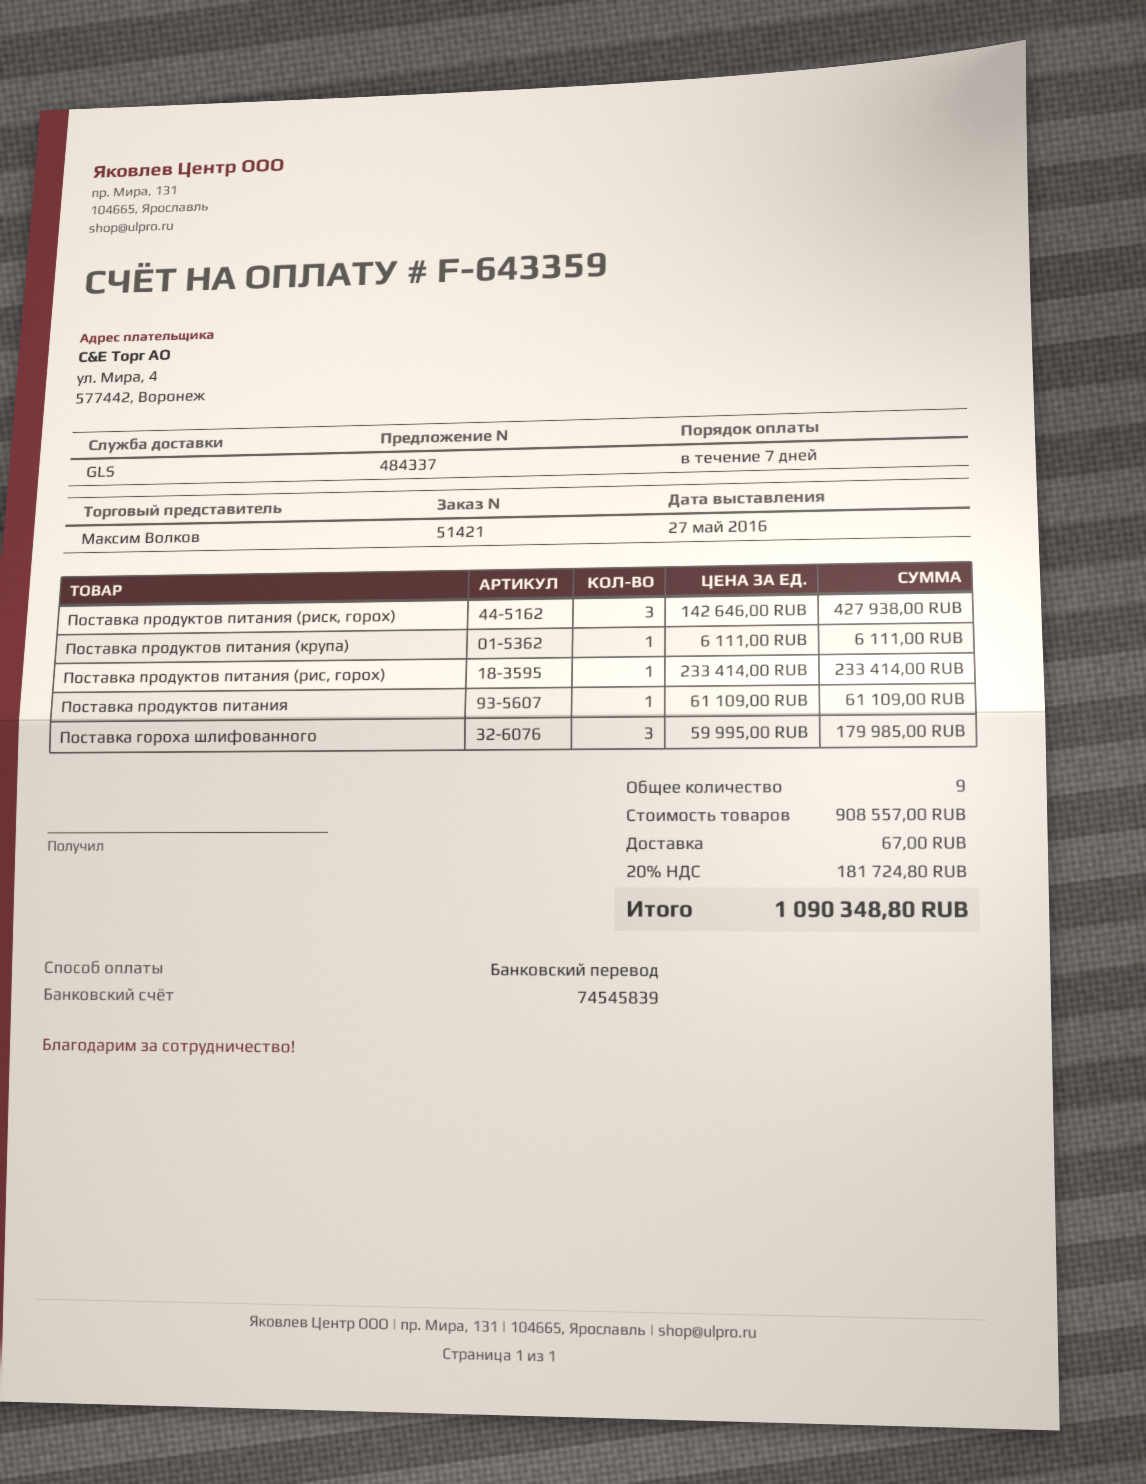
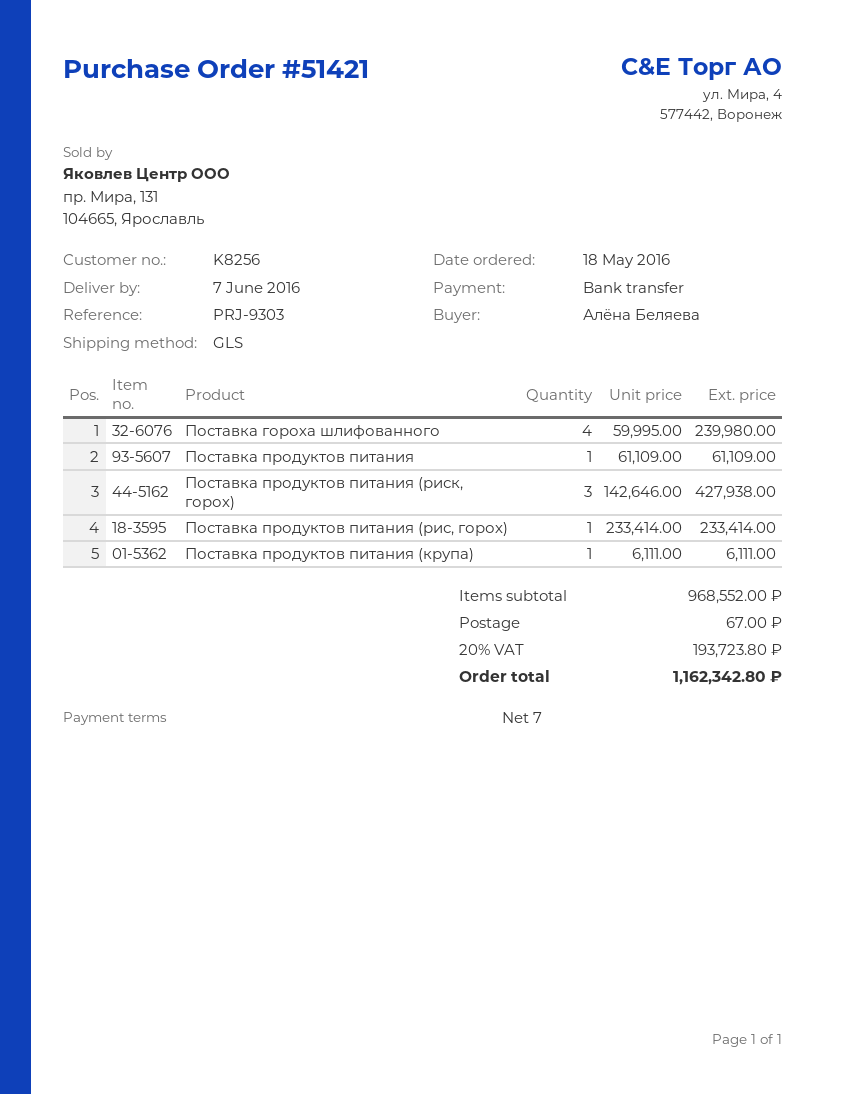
Поставка гороха шлифованного: 3 x 59995.00 = 179985.00 -> 4 x 59995.00 = 239980.00
subtotal: 908557.00 -> 968552.00
tax: 20% = 181724.80 -> 20% = 193723.80
total: 1090348.80 -> 1162342.80

